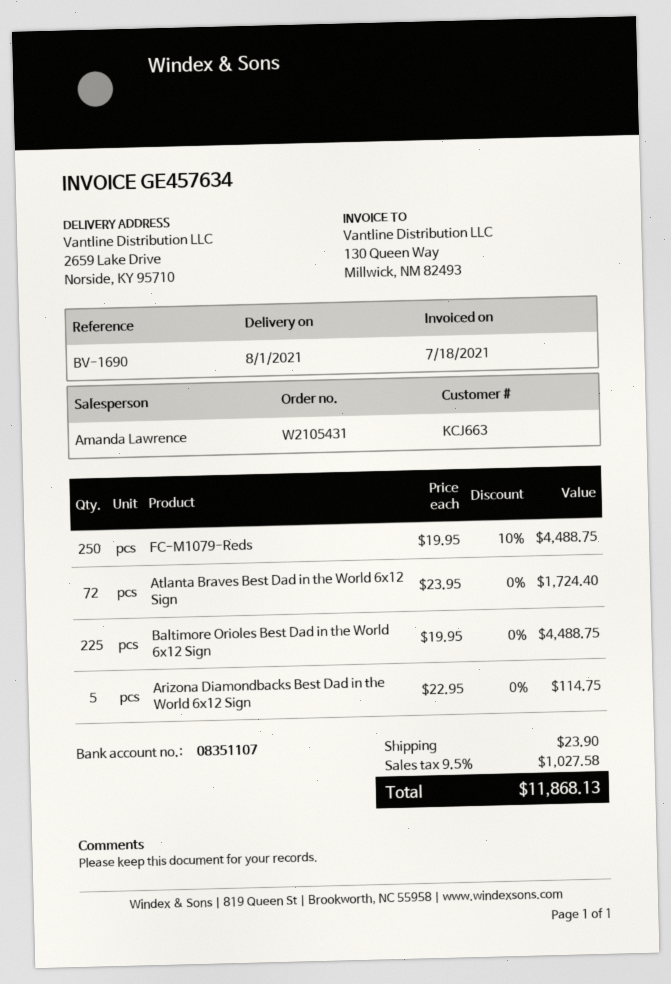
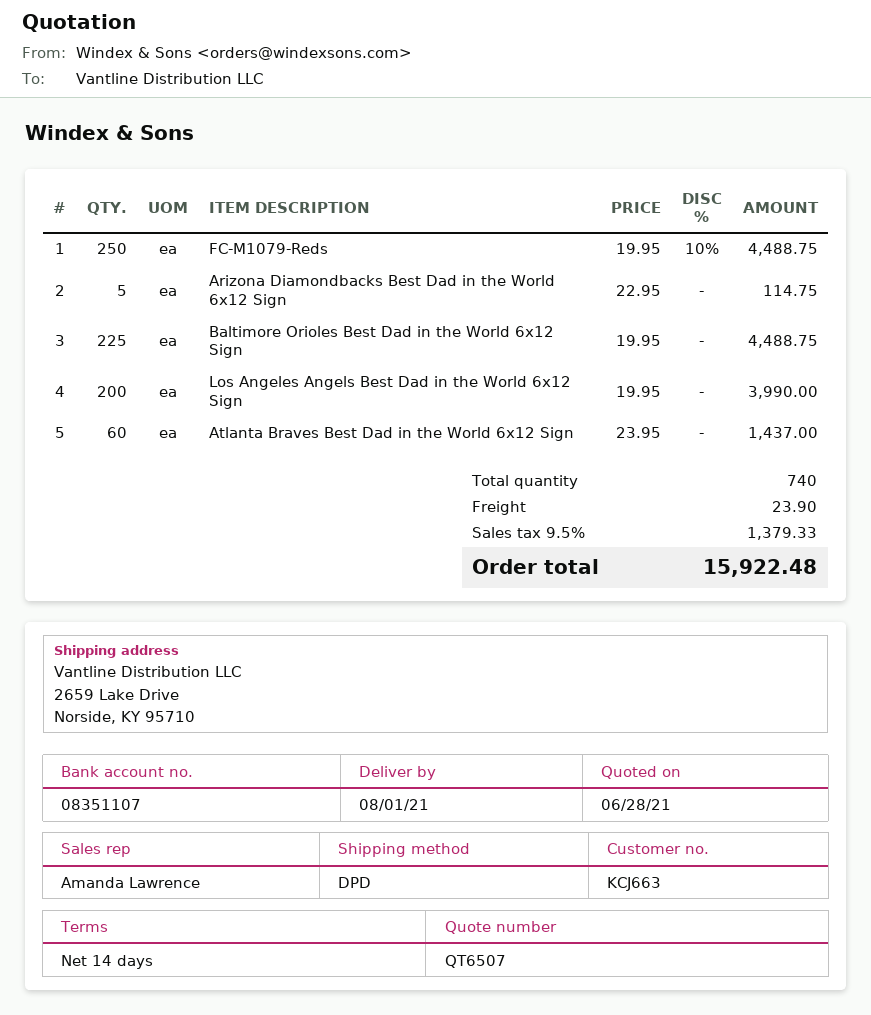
Atlanta Braves Best Dad in the World 6x12 Sign: 72 x 23.95 = 1724.40 -> 60 x 23.95 = 1437.00
Los Angeles Angels Best Dad in the World 6x12 Sign: none -> 200 x 19.95 = 3990.00
tax: 9.5% = 1027.58 -> 9.5% = 1379.33
total: 11868.13 -> 15922.48

